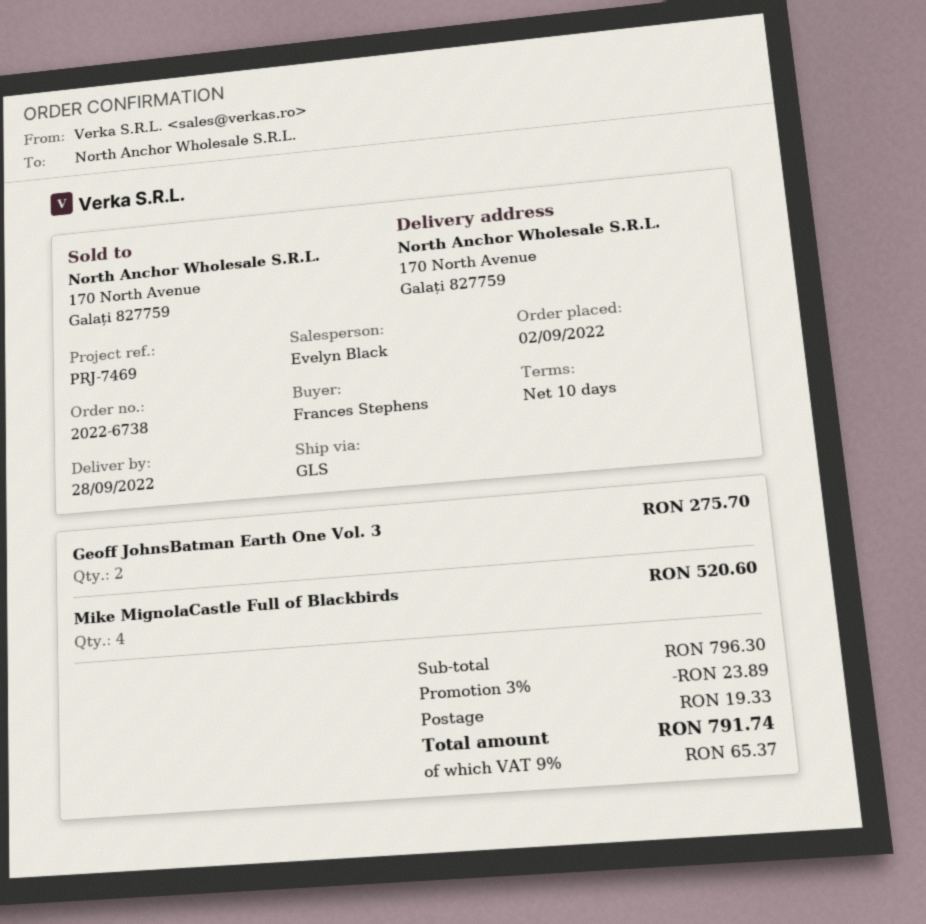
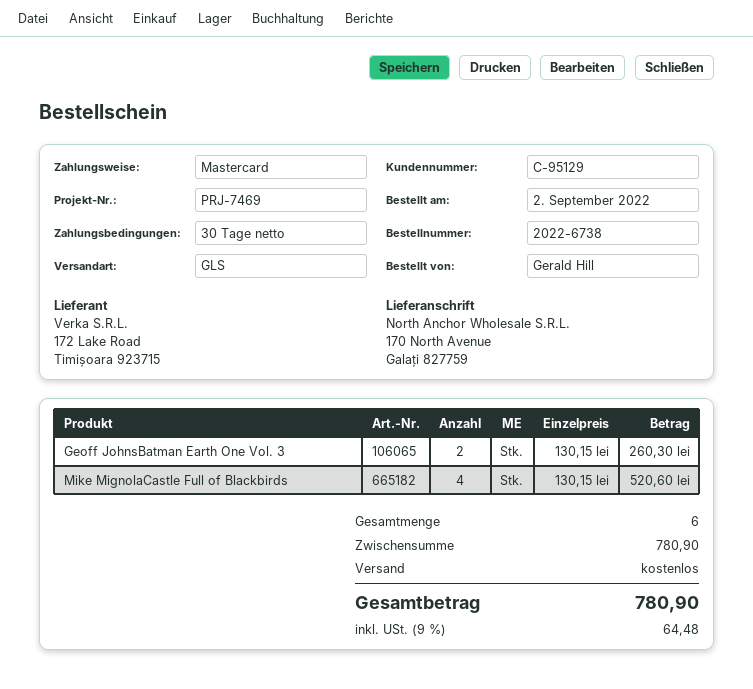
payment terms: 10 days -> 30 days
ordered by: Frances Stephens -> Gerald Hill
Geoff JohnsBatman Earth One Vol. 3: 2 for 275.70 -> 2 for 260.30
subtotal: 796.30 -> 780.90
discount: 3% = 23.89 -> none
shipping: 19.33 -> 0.00
tax: 9% = 65.37 -> 9% = 64.48
total: 791.74 -> 780.90

